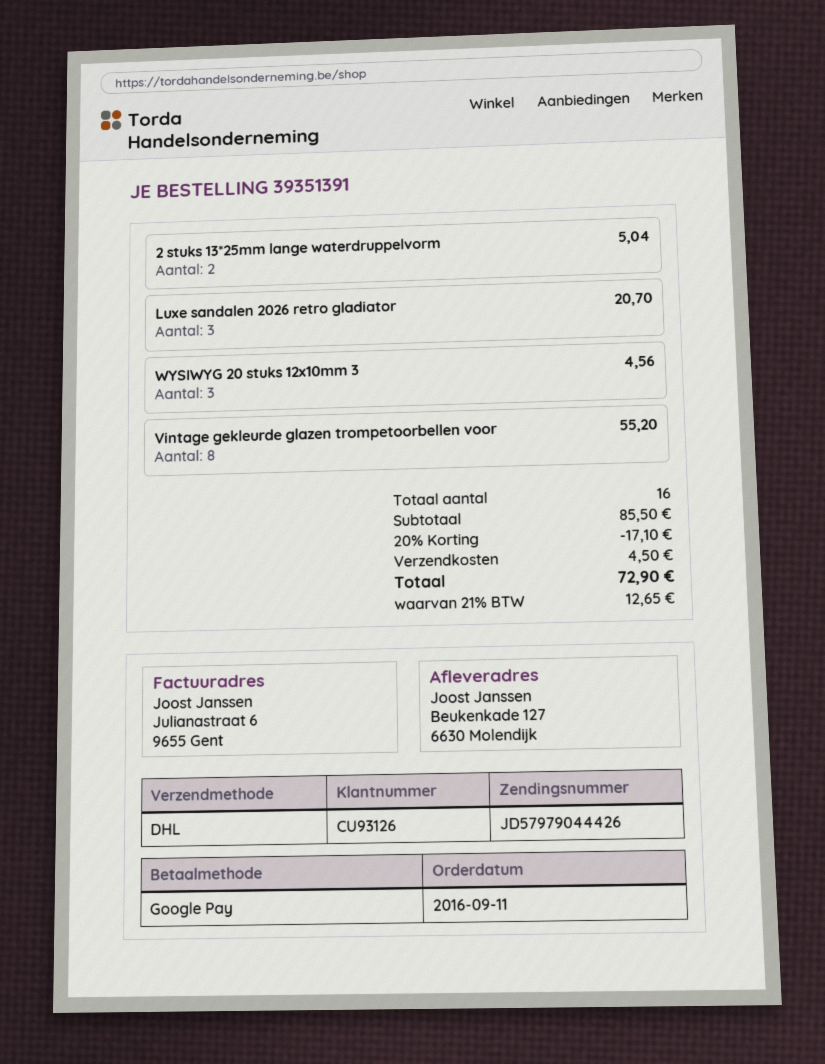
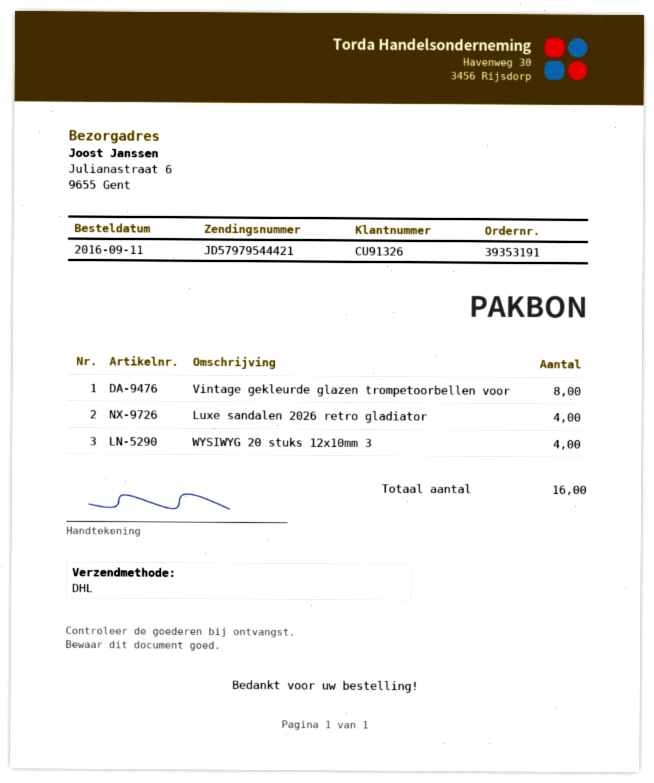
order number: 39351391 -> 39353191
customer number: CU93126 -> CU91326
tracking number: JD57979044426 -> JD57979544421
ship to: Beukenkade 127, 6630 Molendijk -> Julianastraat 6, 9655 Gent
2 stuks 13*25mm lange waterdruppelvorm: 2 -> none
Luxe sandalen 2026 retro gladiator: 3 -> 4
WYSIWYG 20 stuks 12x10mm 3: 3 -> 4

